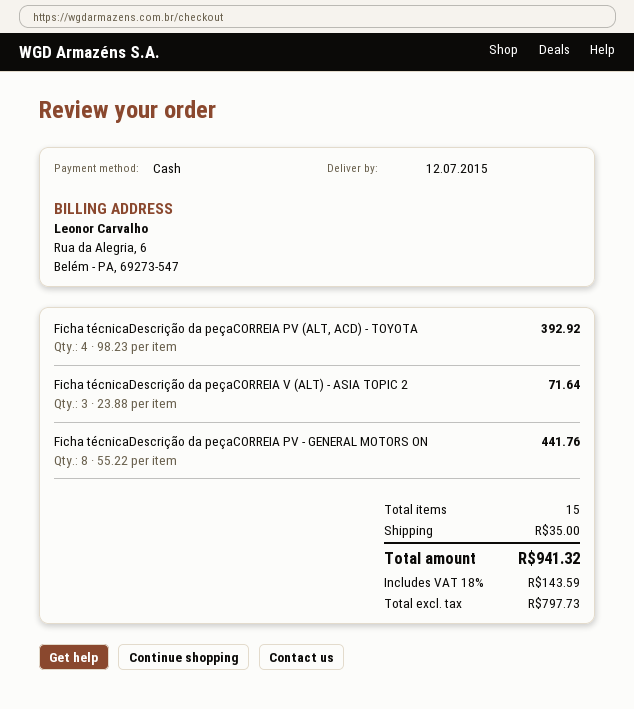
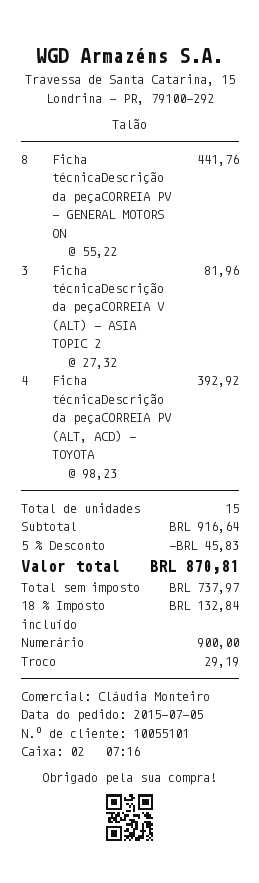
Ficha técnicaDescrição da peçaCORREIA V (ALT) - ASIA TOPIC 2: 3 x 23.88 = 71.64 -> 3 x 27.32 = 81.96
discount: none -> 5% = 45.83
shipping: 35.00 -> none
net: 797.73 -> 737.97
tax: 18% = 143.59 -> 18% = 132.84
total: 941.32 -> 870.81

